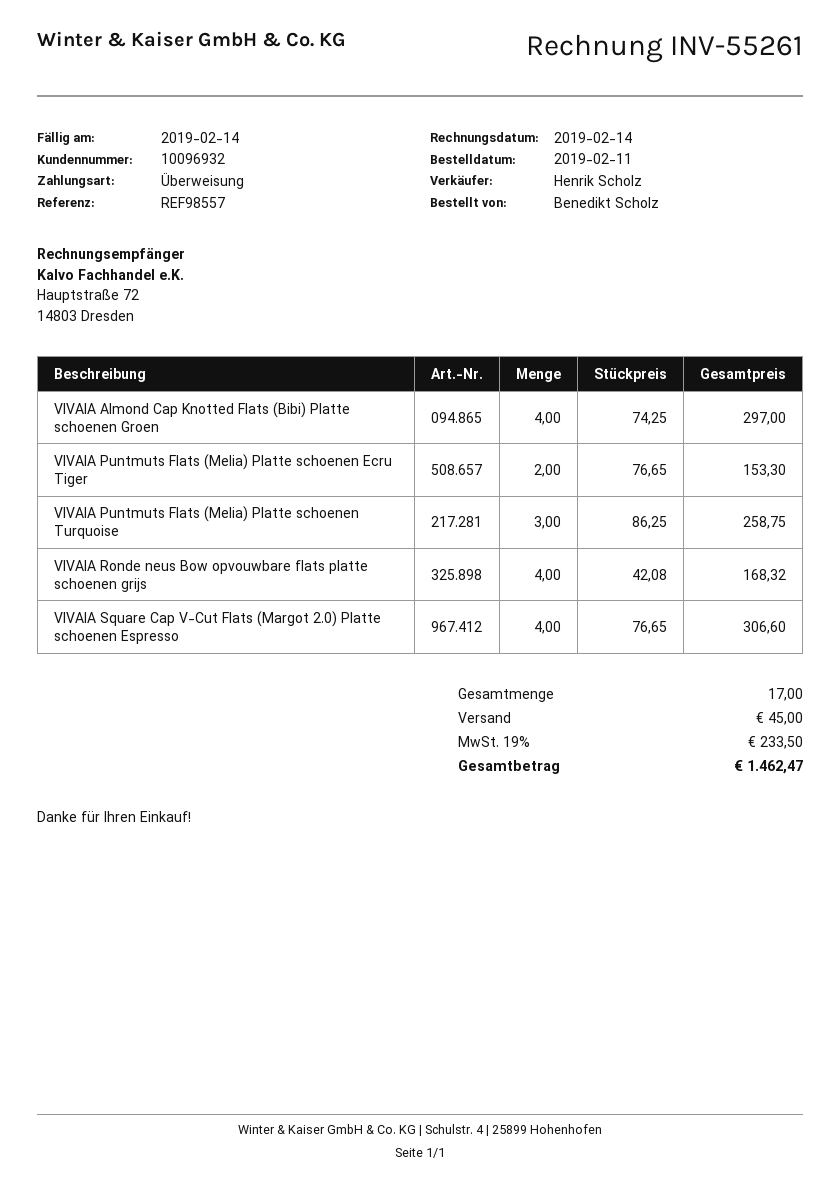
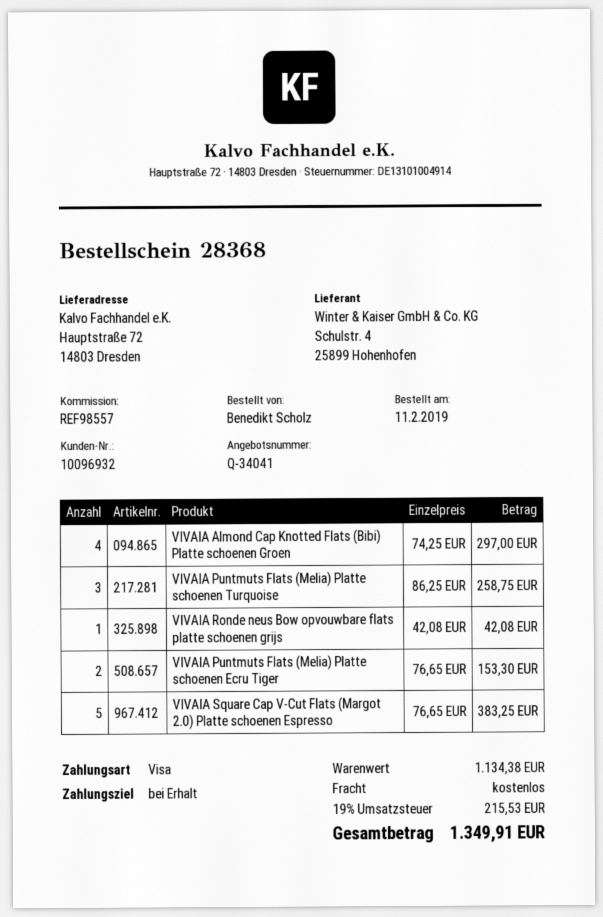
payment method: bank transfer -> Visa
VIVAIA Ronde neus Bow opvouwbare flats platte schoenen grijs: 4 x 42.08 = 168.32 -> 1 x 42.08 = 42.08
VIVAIA Square Cap V-Cut Flats (Margot 2.0) Platte schoenen Espresso: 4 x 76.65 = 306.60 -> 5 x 76.65 = 383.25
shipping: 45.00 -> 0.00
tax: 19% = 233.50 -> 19% = 215.53
total: 1462.47 -> 1349.91

